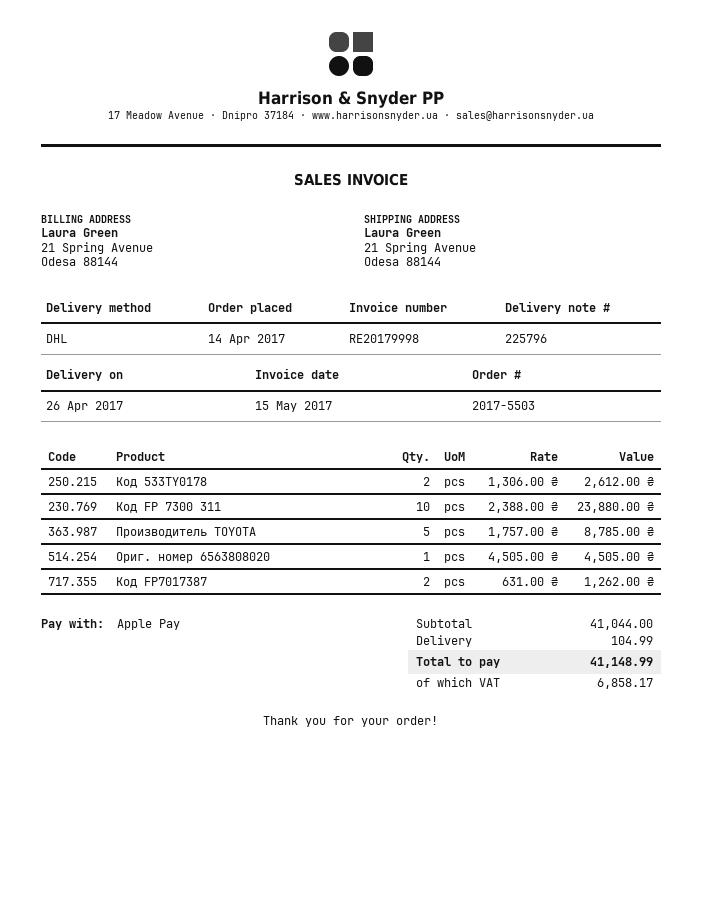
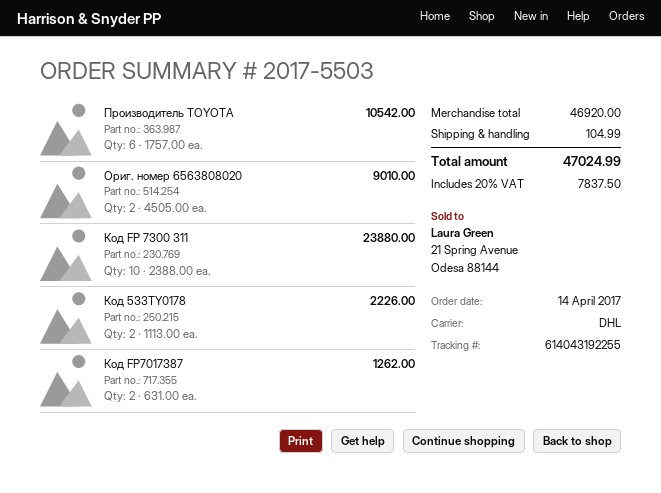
Код 533TY0178: 2 x 1306.00 = 2612.00 -> 2 x 1113.00 = 2226.00
Производитель TOYOTA: 5 x 1757.00 = 8785.00 -> 6 x 1757.00 = 10542.00
Ориг. номер 6563808020: 1 x 4505.00 = 4505.00 -> 2 x 4505.00 = 9010.00
subtotal: 41044.00 -> 46920.00
tax: 6858.17 -> 7837.50
total: 41148.99 -> 47024.99

